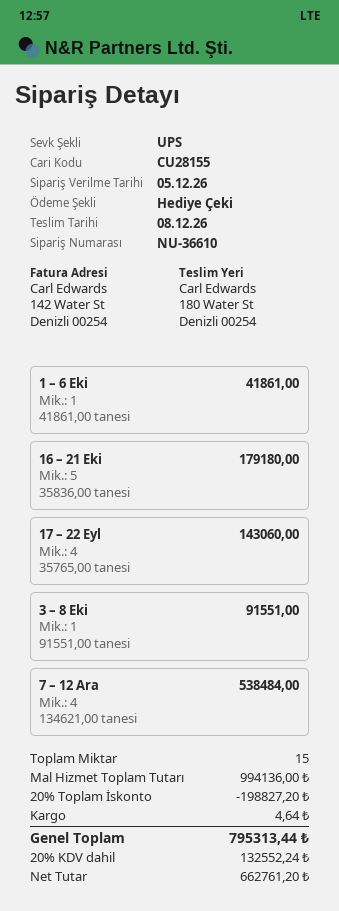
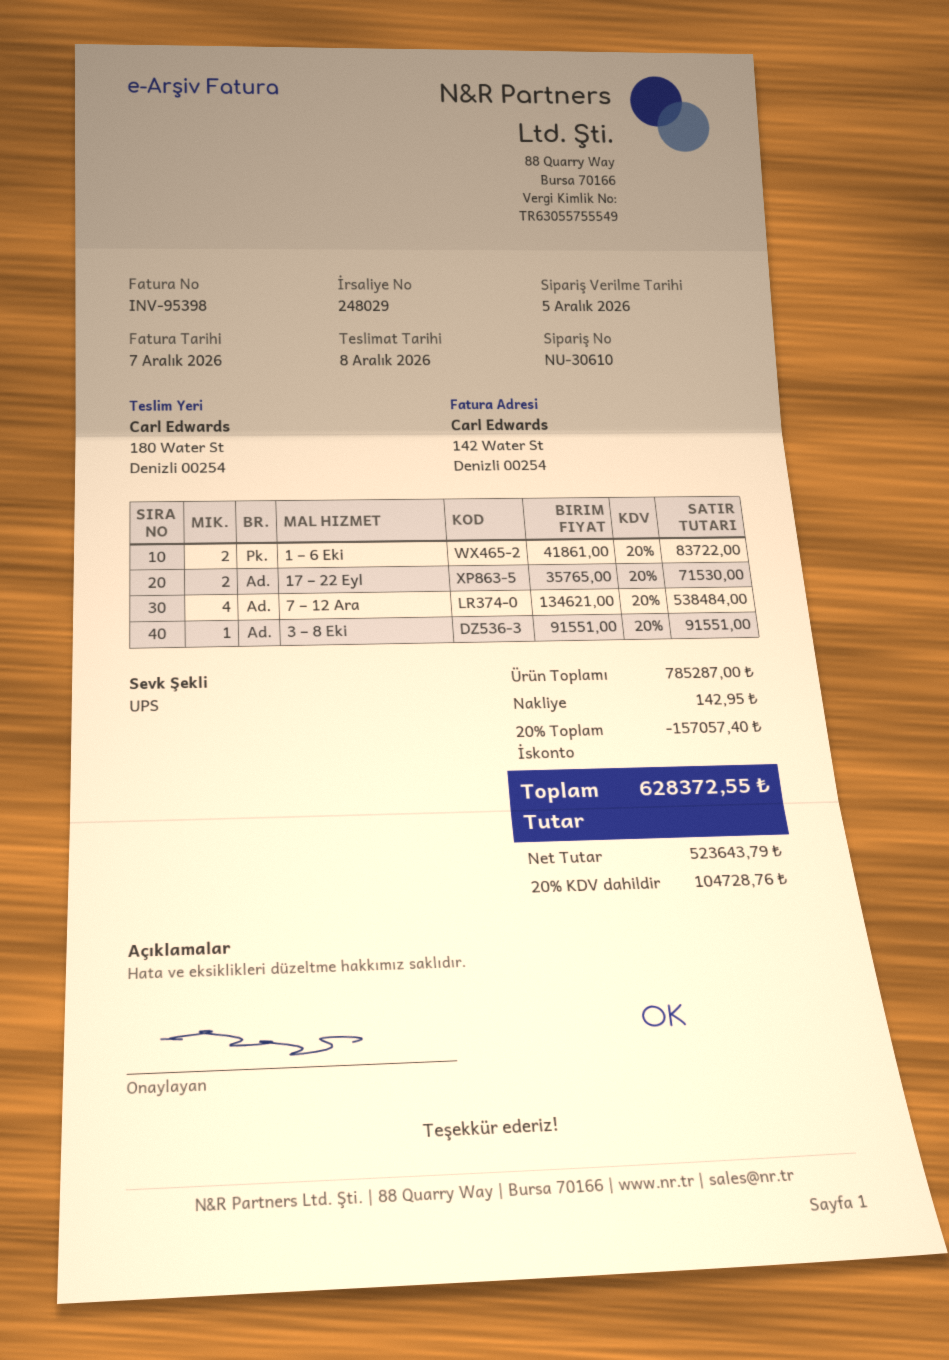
order number: NU-36610 -> NU-30610
1 – 6 Eki: 1 x 41861.00 = 41861.00 -> 2 x 41861.00 = 83722.00
16 – 21 Eki: 5 x 35836.00 = 179180.00 -> none
17 – 22 Eyl: 4 x 35765.00 = 143060.00 -> 2 x 35765.00 = 71530.00
subtotal: 994136.00 -> 785287.00
discount: 20% = 198827.20 -> 20% = 157057.40
shipping: 4.64 -> 142.95
net: 662761.20 -> 523643.79
tax: 20% = 132552.24 -> 20% = 104728.76
total: 795313.44 -> 628372.55

